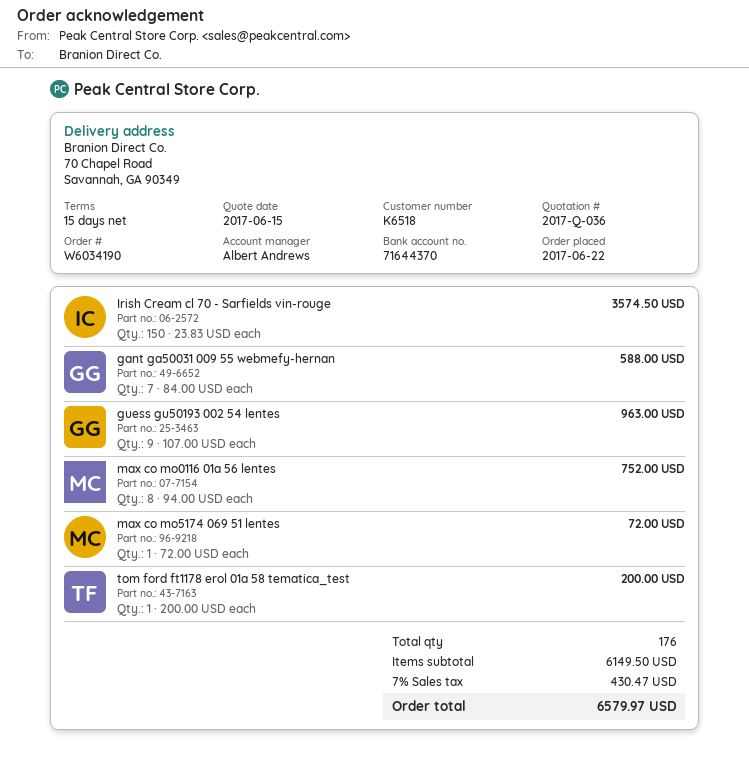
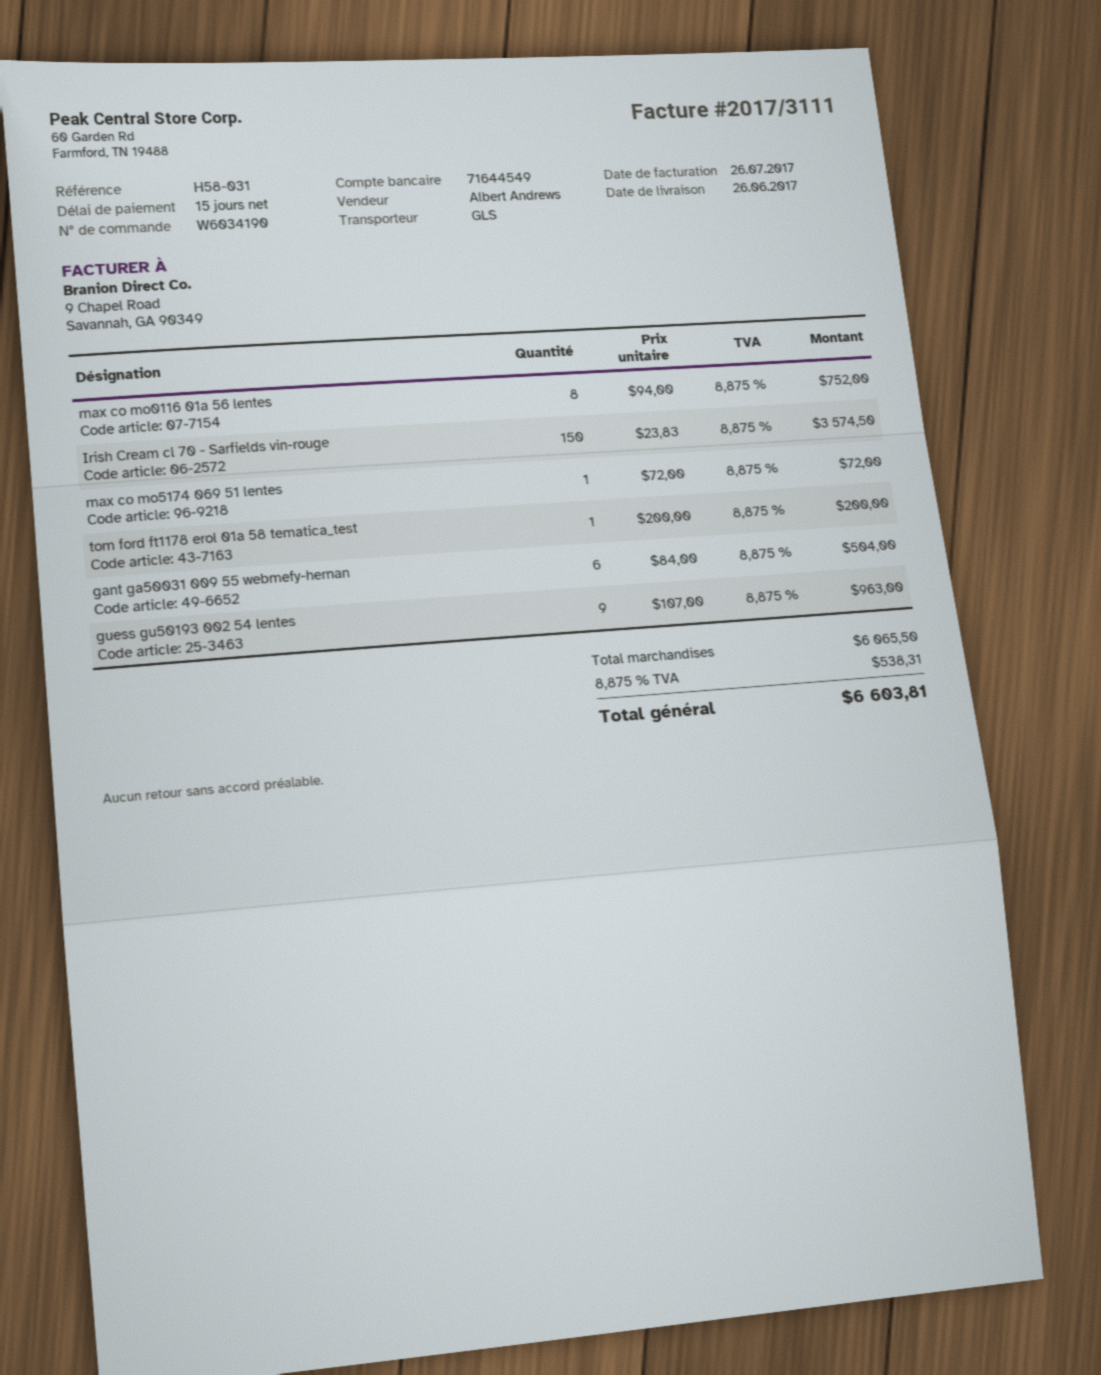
bank account: 71644370 -> 71644549
gant ga50031 009 55 webmefy-hernan: 7 x 84.00 = 588.00 -> 6 x 84.00 = 504.00
subtotal: 6149.50 -> 6065.50
tax: 7% = 430.47 -> 8.875% = 538.31
total: 6579.97 -> 6603.81

